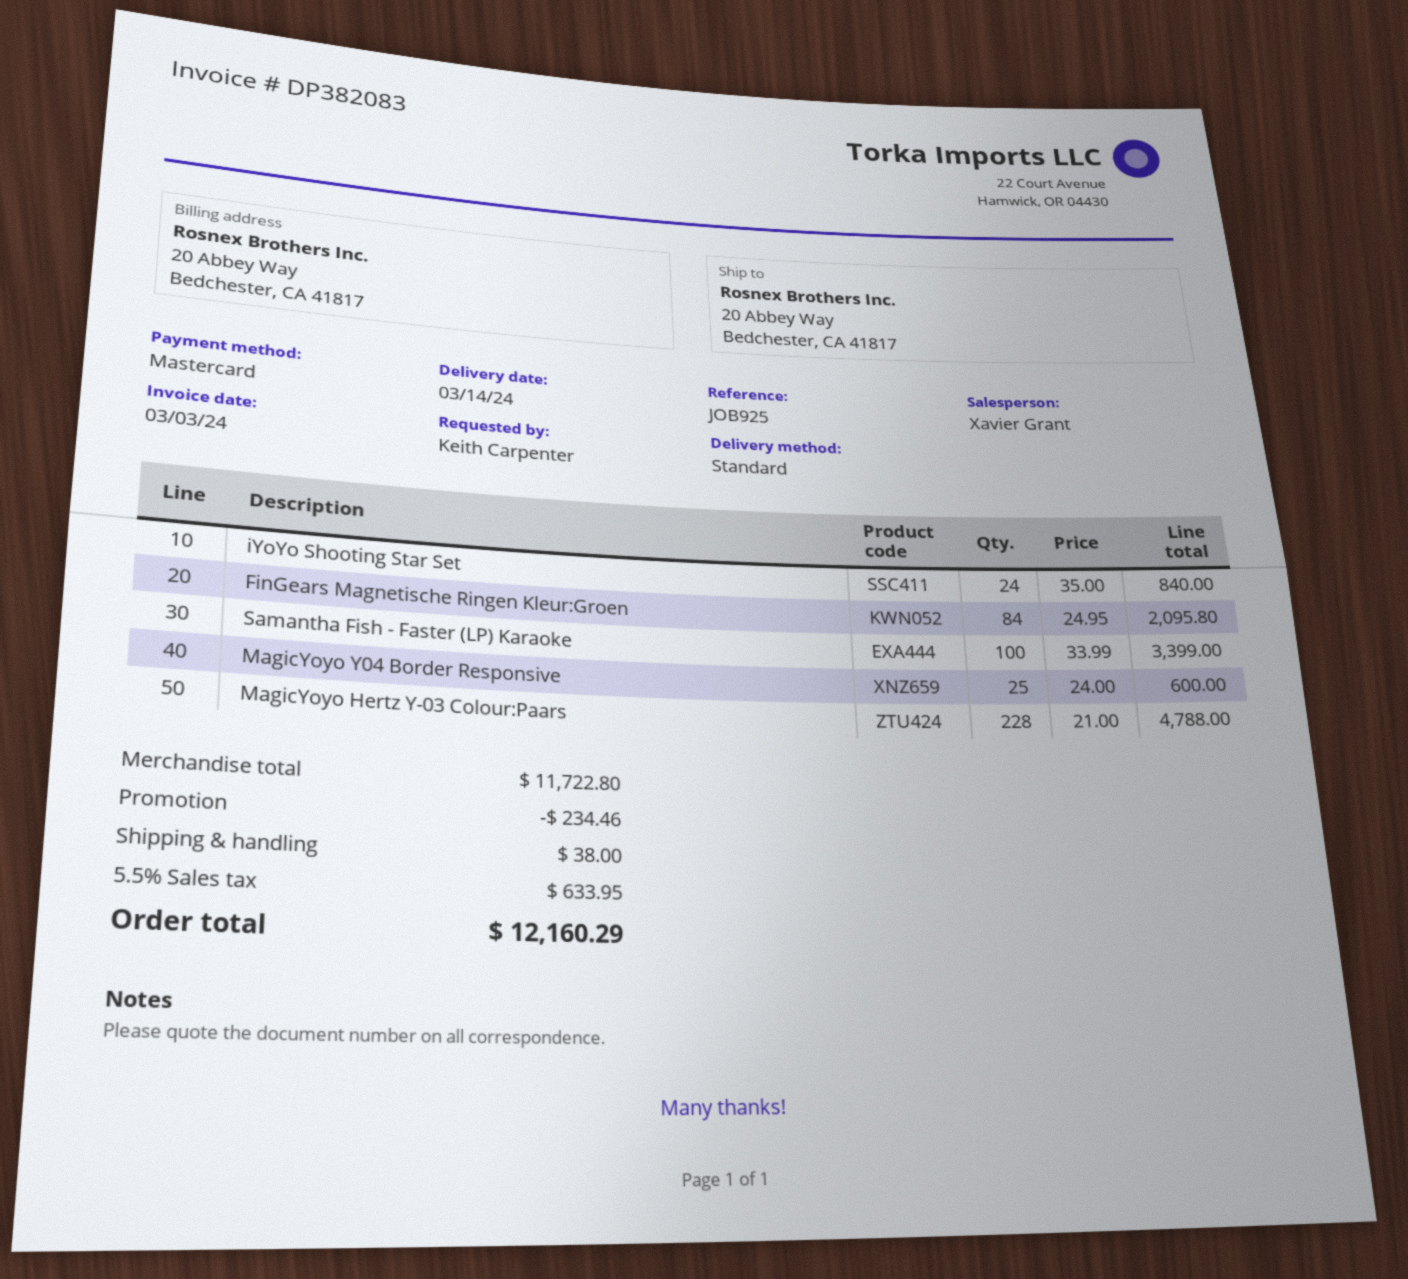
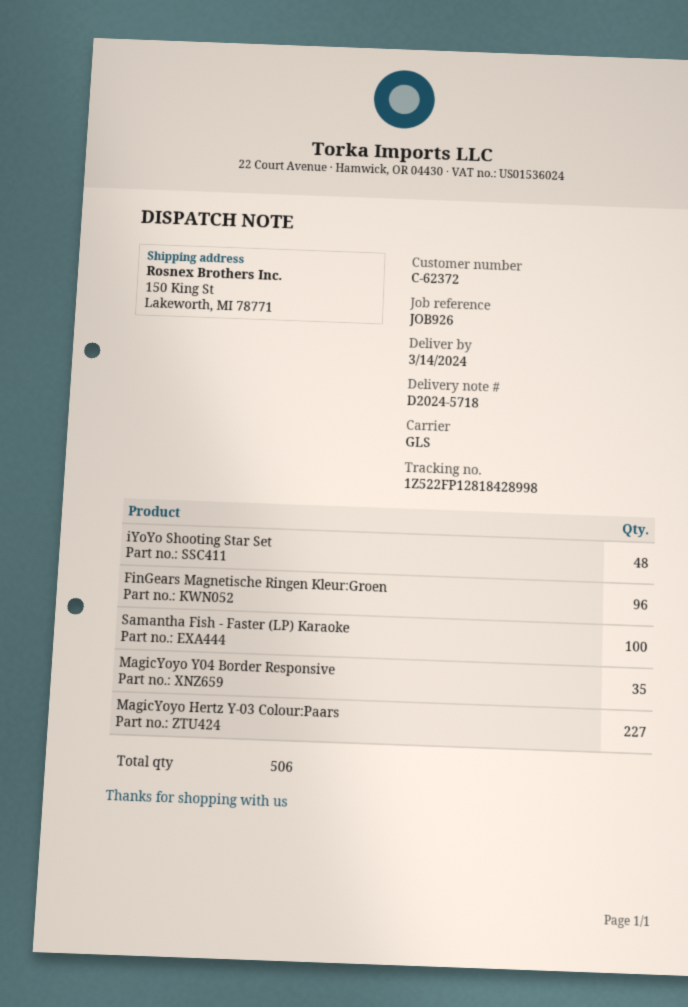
reference: JOB925 -> JOB926
shipping method: standard -> GLS
ship to: 20 Abbey Way, Bedchester, CA 41817 -> 150 King St, Lakeworth, MI 78771
iYoYo Shooting Star Set: 24 -> 48
FinGears Magnetische Ringen Kleur:Groen: 84 -> 96
MagicYoyo Y04 Border Responsive: 25 -> 35
MagicYoyo Hertz Y-03 Colour:Paars: 228 -> 227

